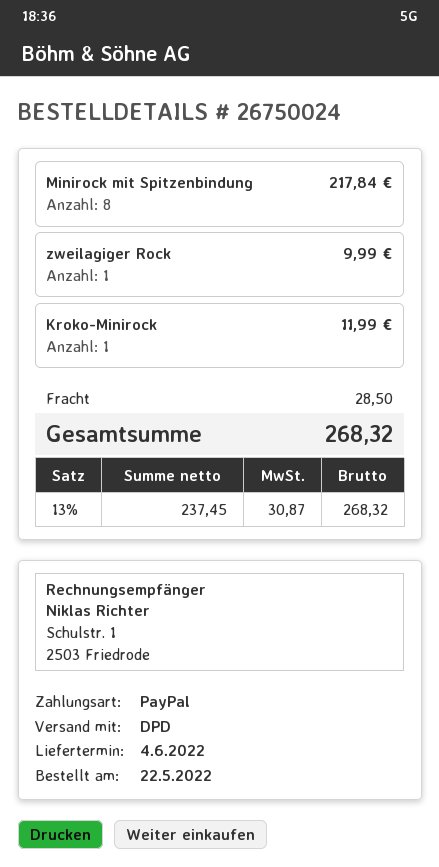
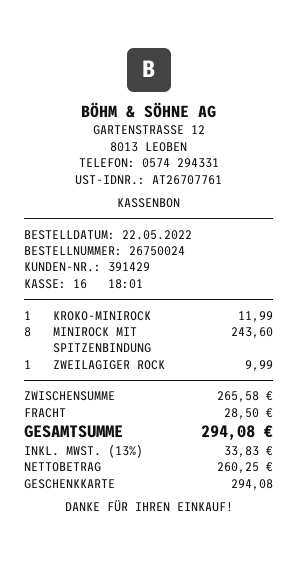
payment method: PayPal -> gift card
Minirock mit Spitzenbindung: 8 for 217.84 -> 8 for 243.60
net: 237.45 -> 260.25
tax: 13% = 30.87 -> 13% = 33.83
total: 268.32 -> 294.08

